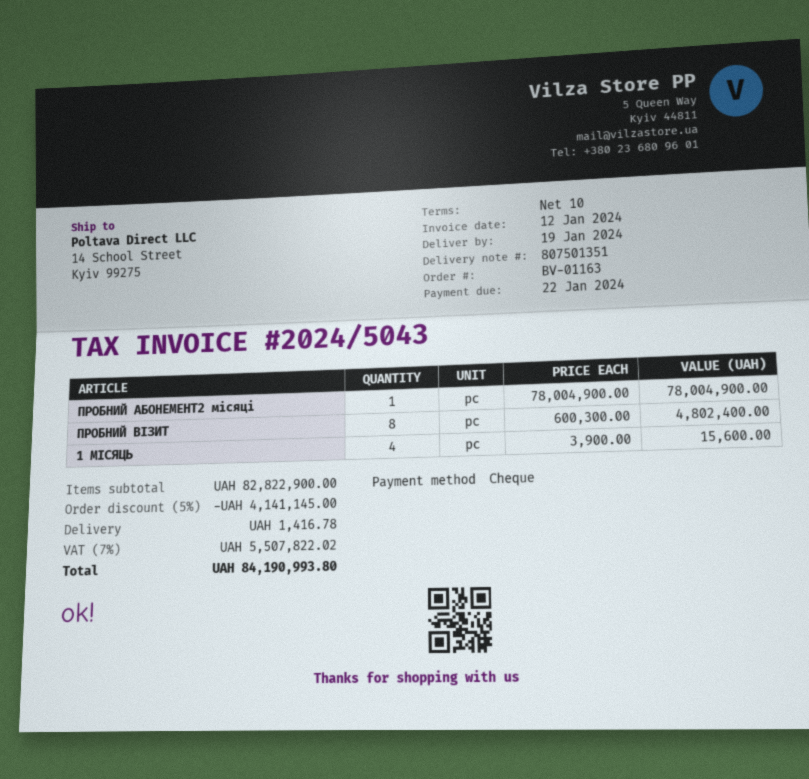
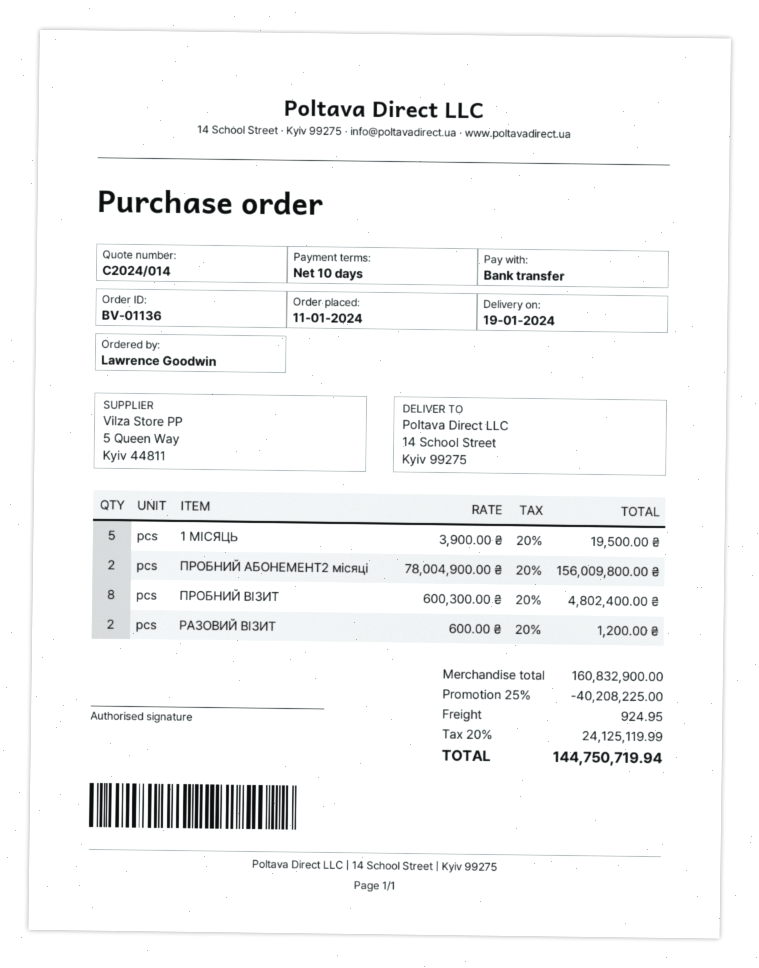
order number: BV-01163 -> BV-01136
payment method: cheque -> bank transfer
ПРОБНИЙ АБОНЕМЕНТ2 місяці: 1 x 78004900.00 = 78004900.00 -> 2 x 78004900.00 = 156009800.00
1 МІСЯЦЬ: 4 x 3900.00 = 15600.00 -> 5 x 3900.00 = 19500.00
РАЗОВИЙ ВІЗИТ: none -> 2 x 600.00 = 1200.00
subtotal: 82822900.00 -> 160832900.00
discount: 5% = 4141145.00 -> 25% = 40208225.00
shipping: 1416.78 -> 924.95
tax: 7% = 5507822.02 -> 20% = 24125119.99
total: 84190993.80 -> 144750719.94

